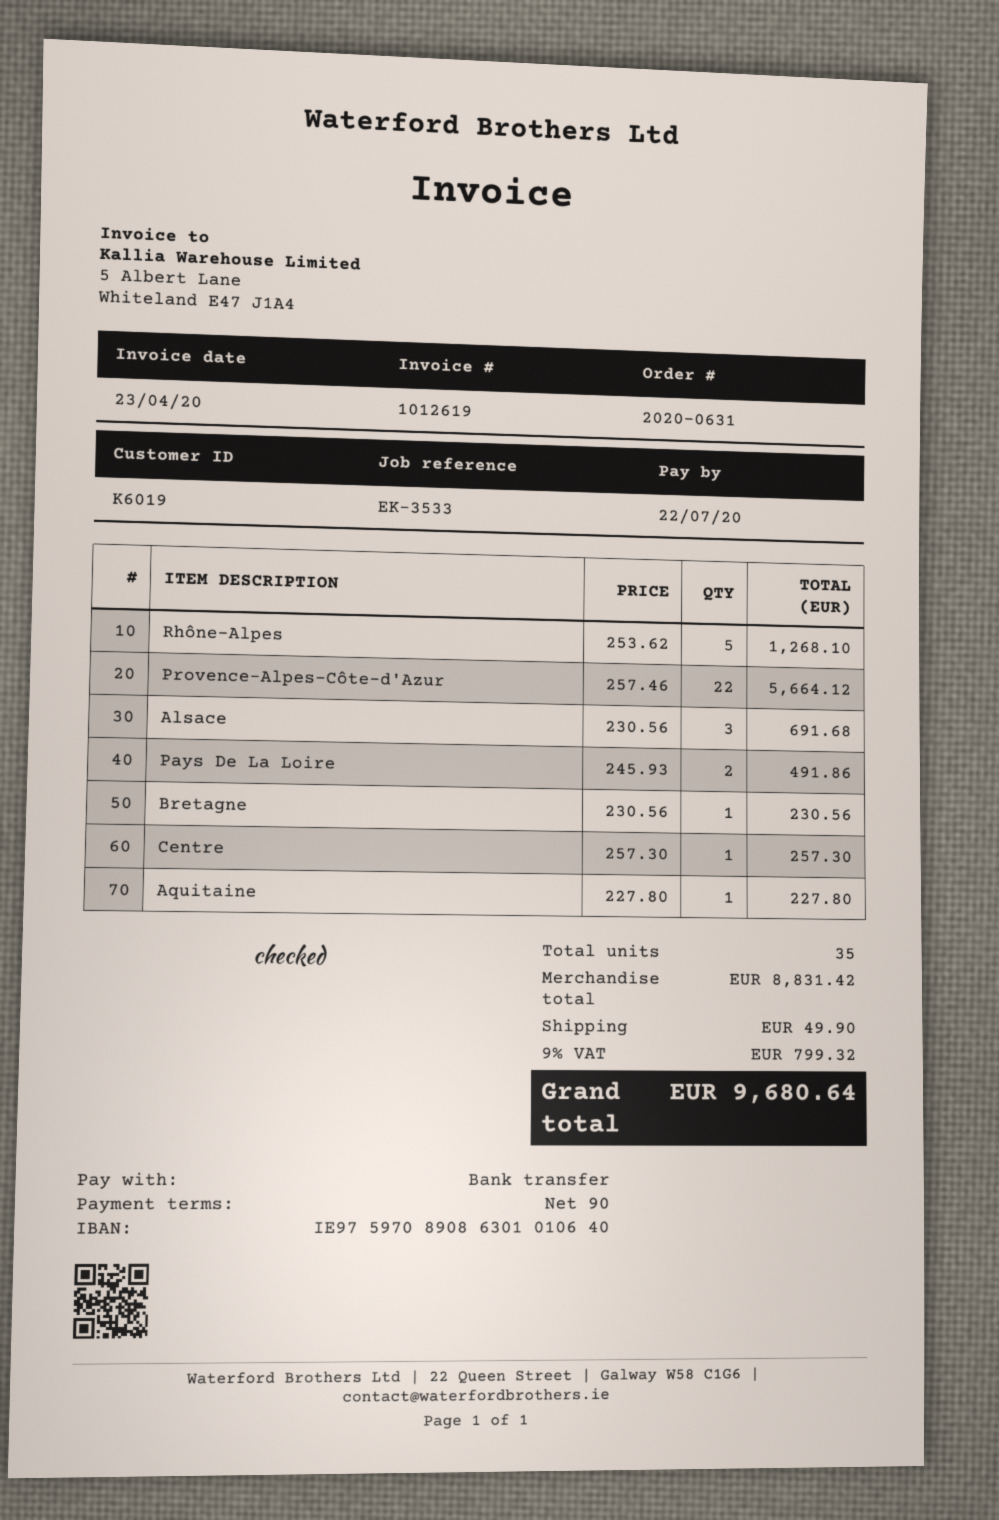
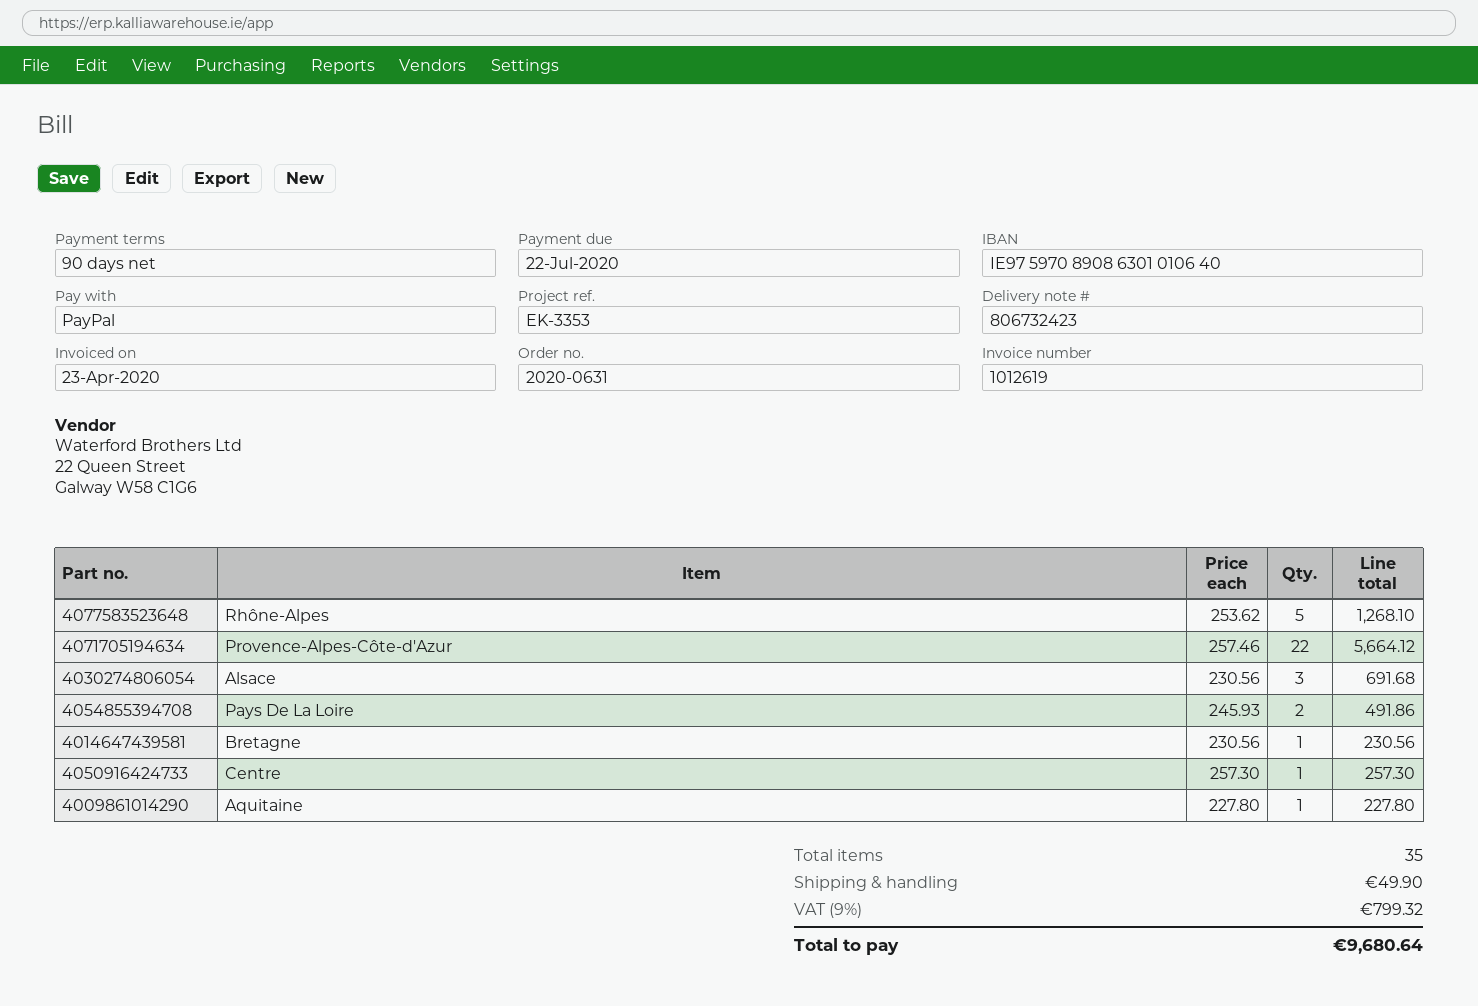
reference: EK-3533 -> EK-3353
payment method: bank transfer -> PayPal

